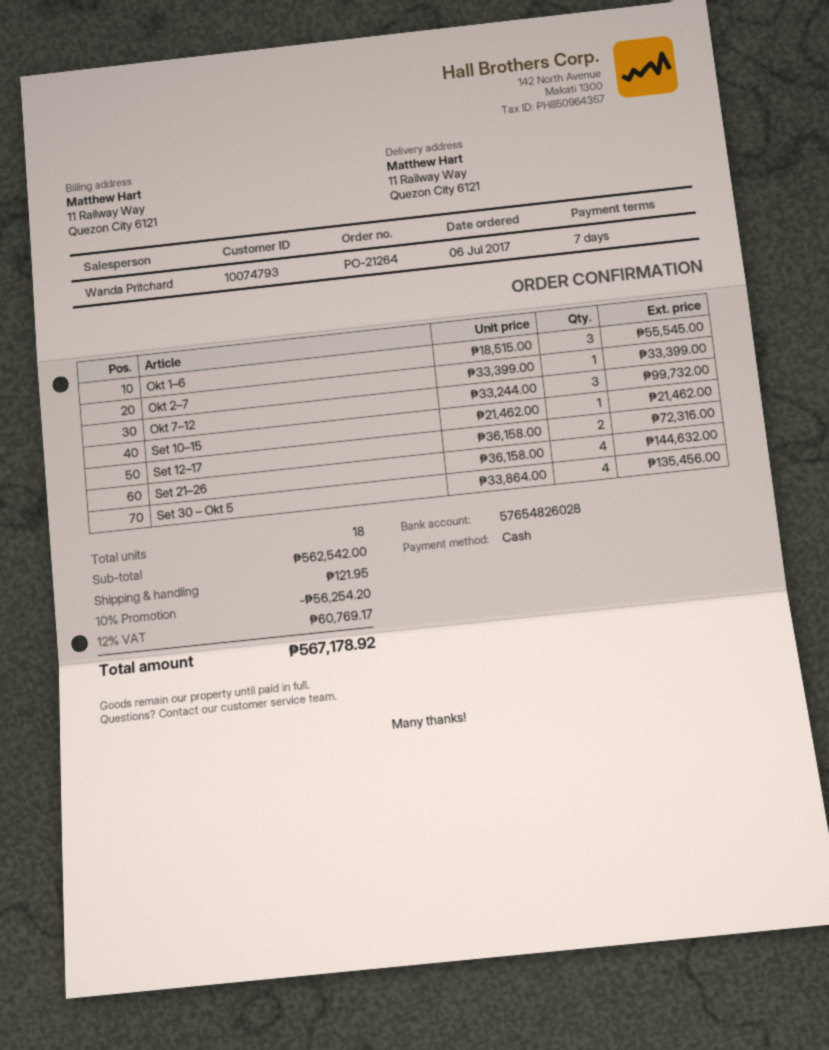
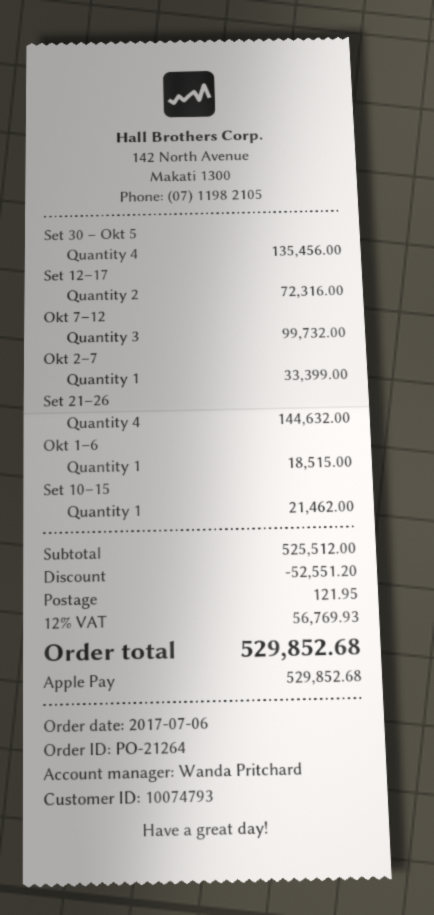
payment method: cash -> Apple Pay
Okt 1–6: 3 for 55545.00 -> 1 for 18515.00
subtotal: 562542.00 -> 525512.00
discount: 56254.20 -> 52551.20
tax: 12% = 60769.17 -> 12% = 56769.93
total: 567178.92 -> 529852.68

